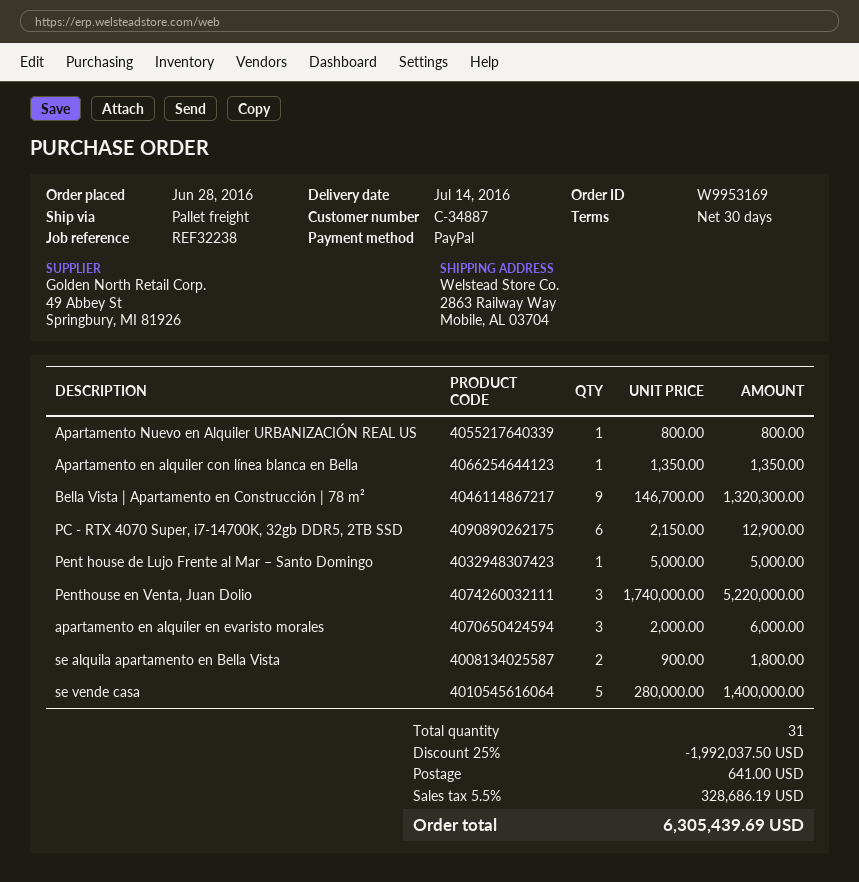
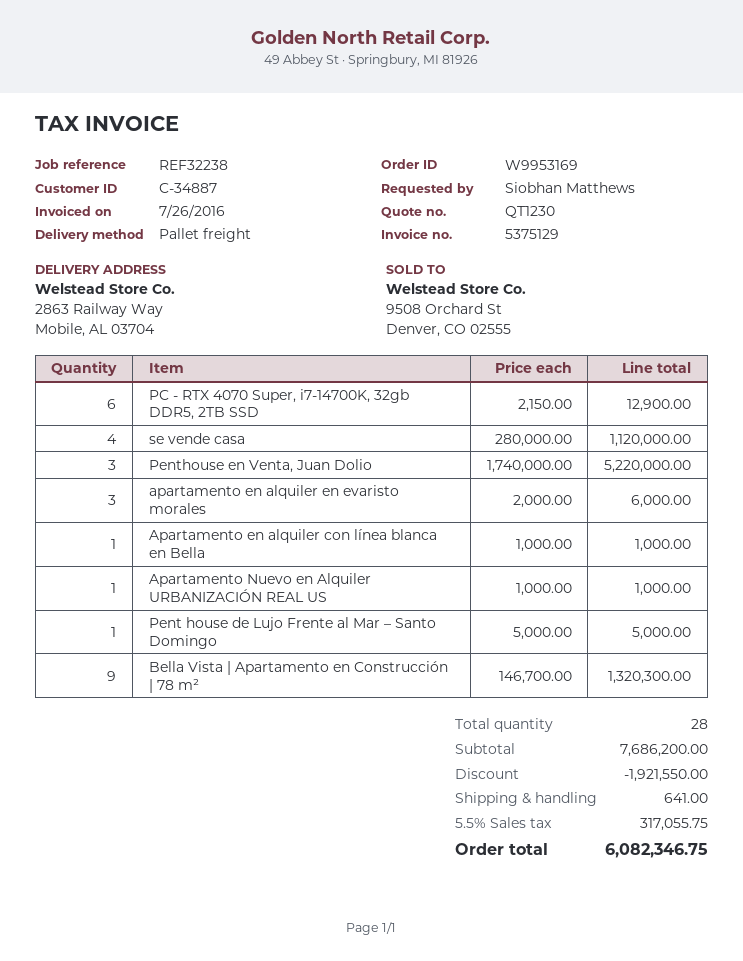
Apartamento Nuevo en Alquiler URBANIZACIÓN REAL US: 1 x 800.00 = 800.00 -> 1 x 1000.00 = 1000.00
Apartamento en alquiler con línea blanca en Bella: 1 x 1350.00 = 1350.00 -> 1 x 1000.00 = 1000.00
se alquila apartamento en Bella Vista: 2 x 900.00 = 1800.00 -> none
se vende casa: 5 x 280000.00 = 1400000.00 -> 4 x 280000.00 = 1120000.00
total quantity: 31 -> 28
discount: 1992037.50 -> 1921550.00
tax: 5.5% = 328686.19 -> 5.5% = 317055.75
total: 6305439.69 -> 6082346.75

